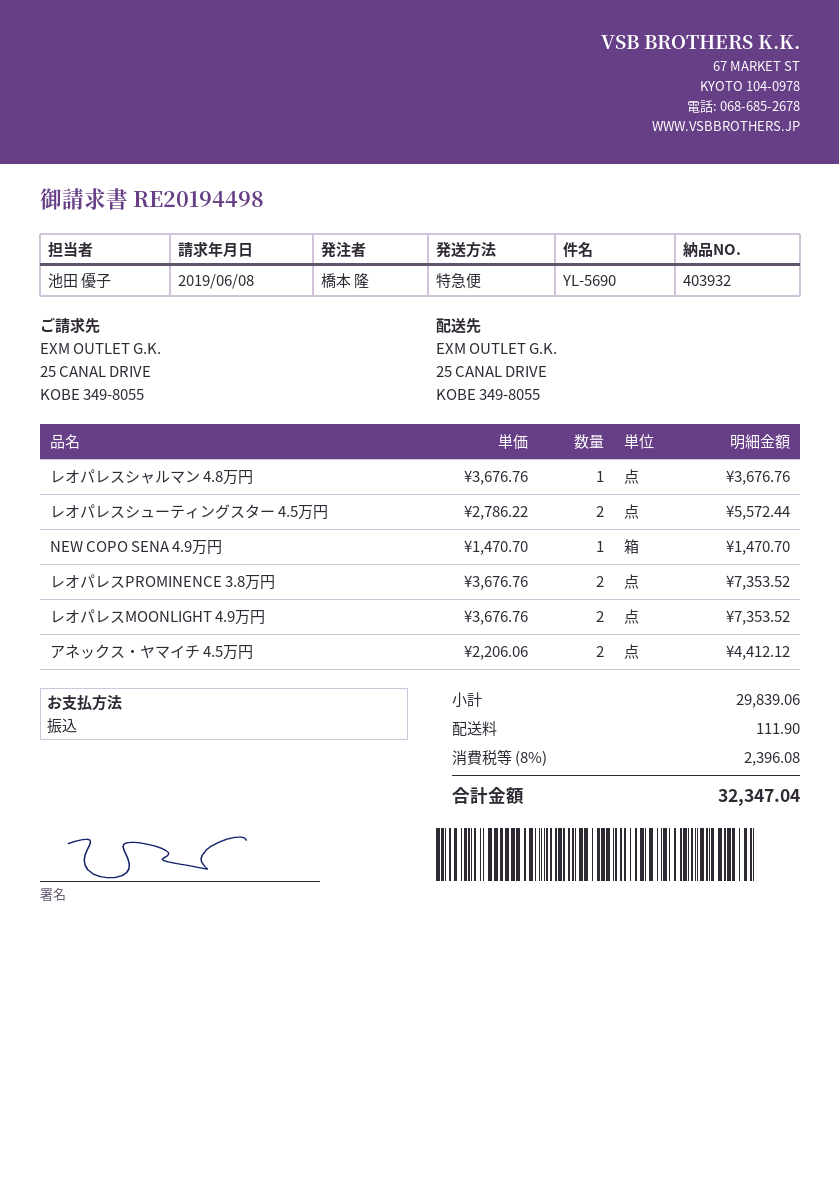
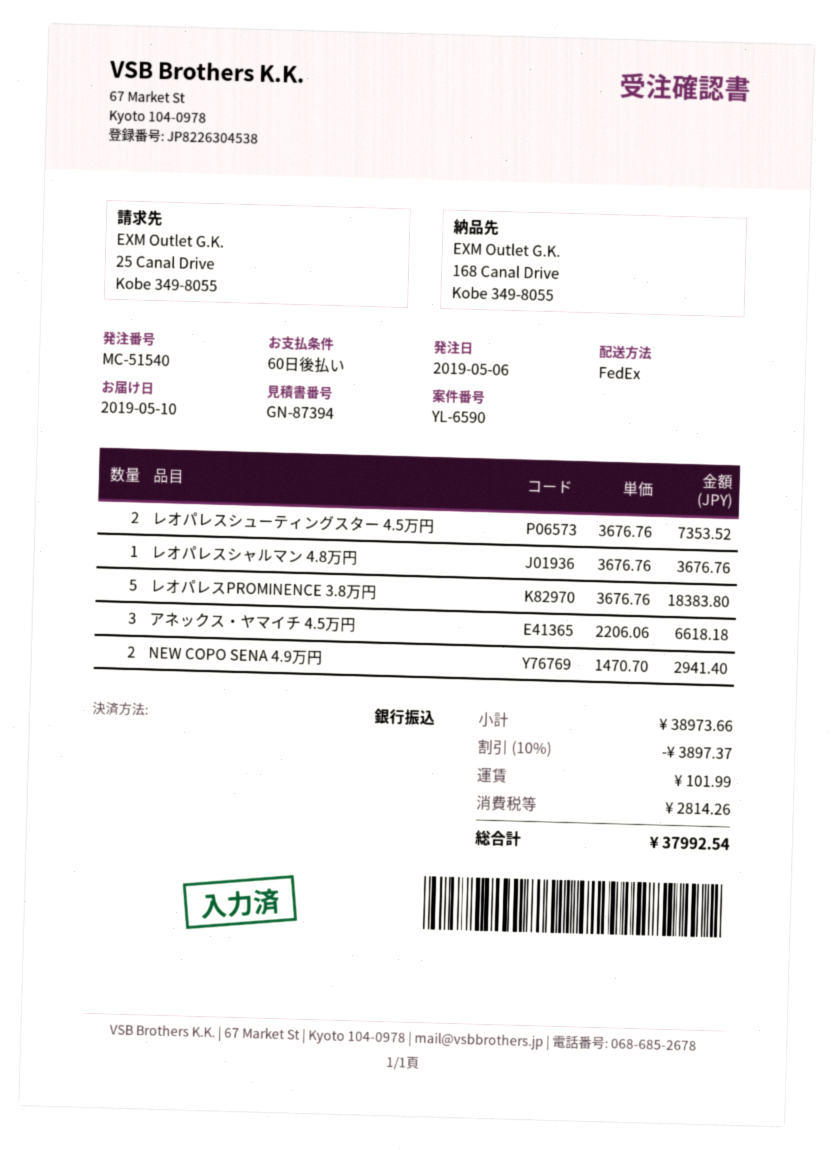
reference: YL-5690 -> YL-6590
shipping method: express -> FedEx
ship to: 25 CANAL DRIVE, KOBE 349-8055 -> 168 Canal Drive, Kobe 349-8055
レオパレスシューティングスター 4.5万円: 2 x 2786.22 = 5572.44 -> 2 x 3676.76 = 7353.52
NEW COPO SENA 4.9万円: 1 x 1470.70 = 1470.70 -> 2 x 1470.70 = 2941.40
レオパレスPROMINENCE 3.8万円: 2 x 3676.76 = 7353.52 -> 5 x 3676.76 = 18383.80
レオパレスMOONLIGHT 4.9万円: 2 x 3676.76 = 7353.52 -> none
アネックス・ヤマイチ 4.5万円: 2 x 2206.06 = 4412.12 -> 3 x 2206.06 = 6618.18
subtotal: 29839.06 -> 38973.66
discount: none -> 10% = 3897.37
shipping: 111.90 -> 101.99
tax: 2396.08 -> 2814.26
total: 32347.04 -> 37992.54

